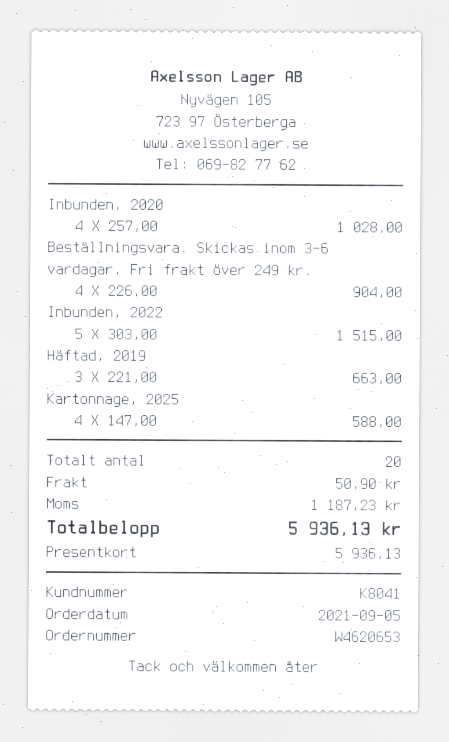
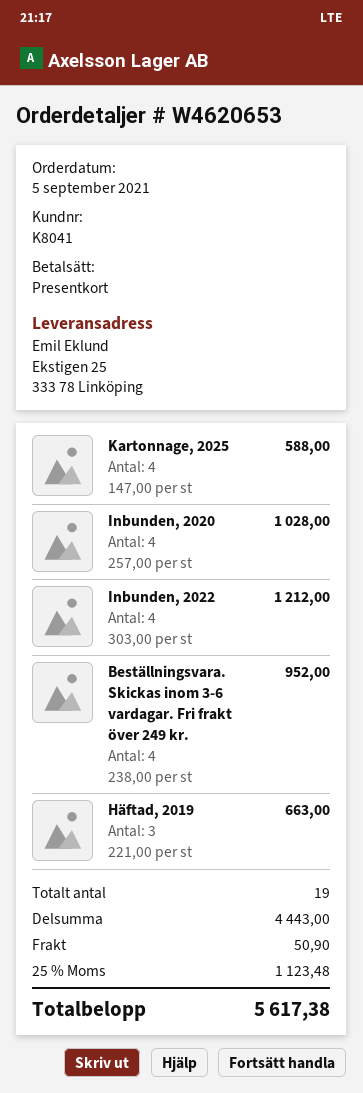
Beställningsvara. Skickas inom 3-6 vardagar. Fri frakt över 249 kr.: 4 x 226.00 = 904.00 -> 4 x 238.00 = 952.00
Inbunden, 2022: 5 x 303.00 = 1515.00 -> 4 x 303.00 = 1212.00
total quantity: 20 -> 19
tax: 1187.23 -> 1123.48
total: 5936.13 -> 5617.38

